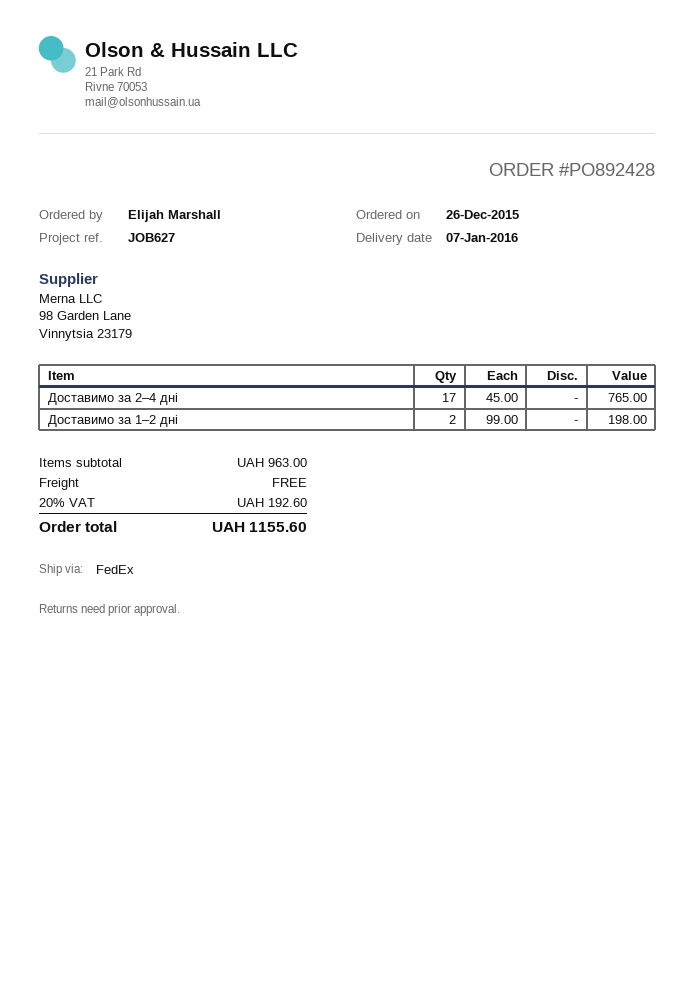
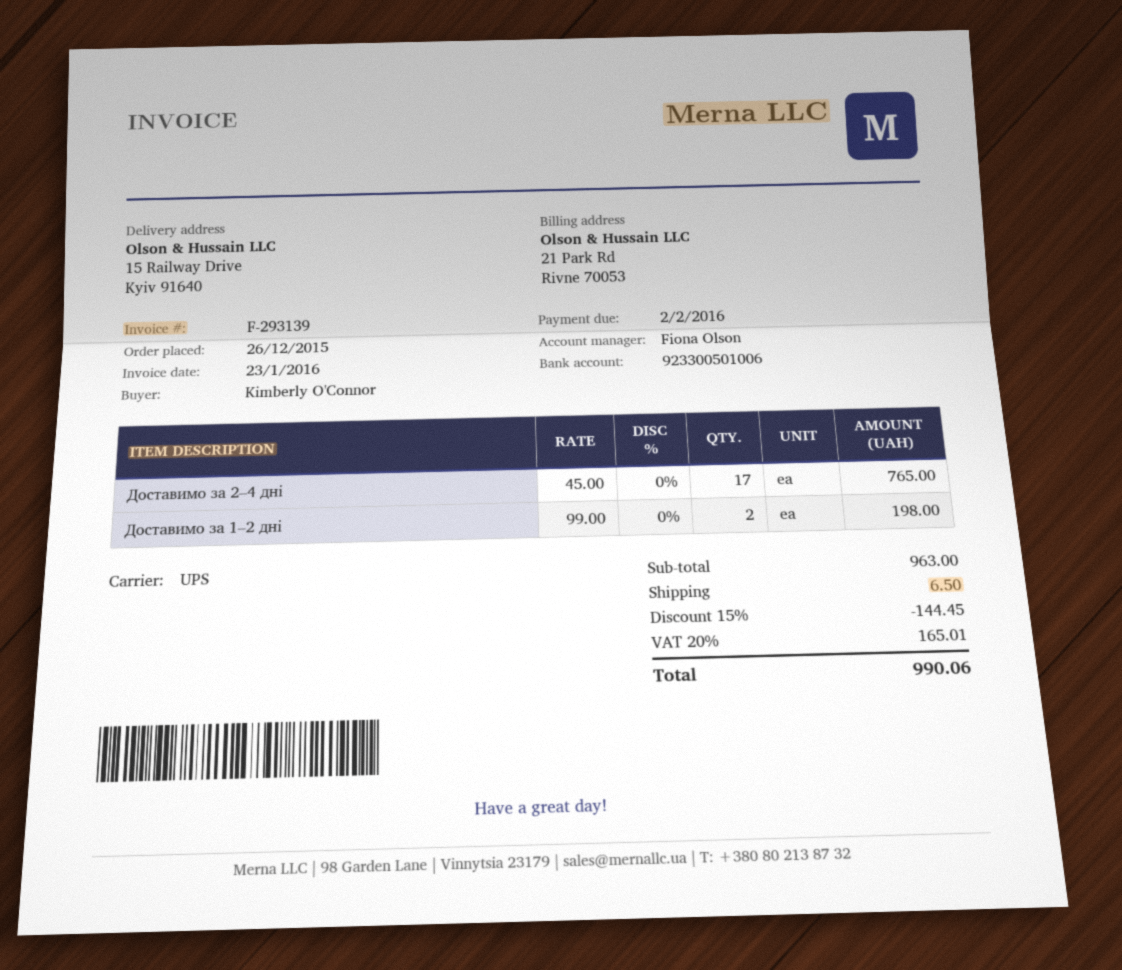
ordered by: Elijah Marshall -> Kimberly O'Connor
shipping method: FedEx -> UPS
discount: none -> 15% = 144.45
shipping: 0.00 -> 6.50
tax: 20% = 192.60 -> 20% = 165.01
total: 1155.60 -> 990.06

